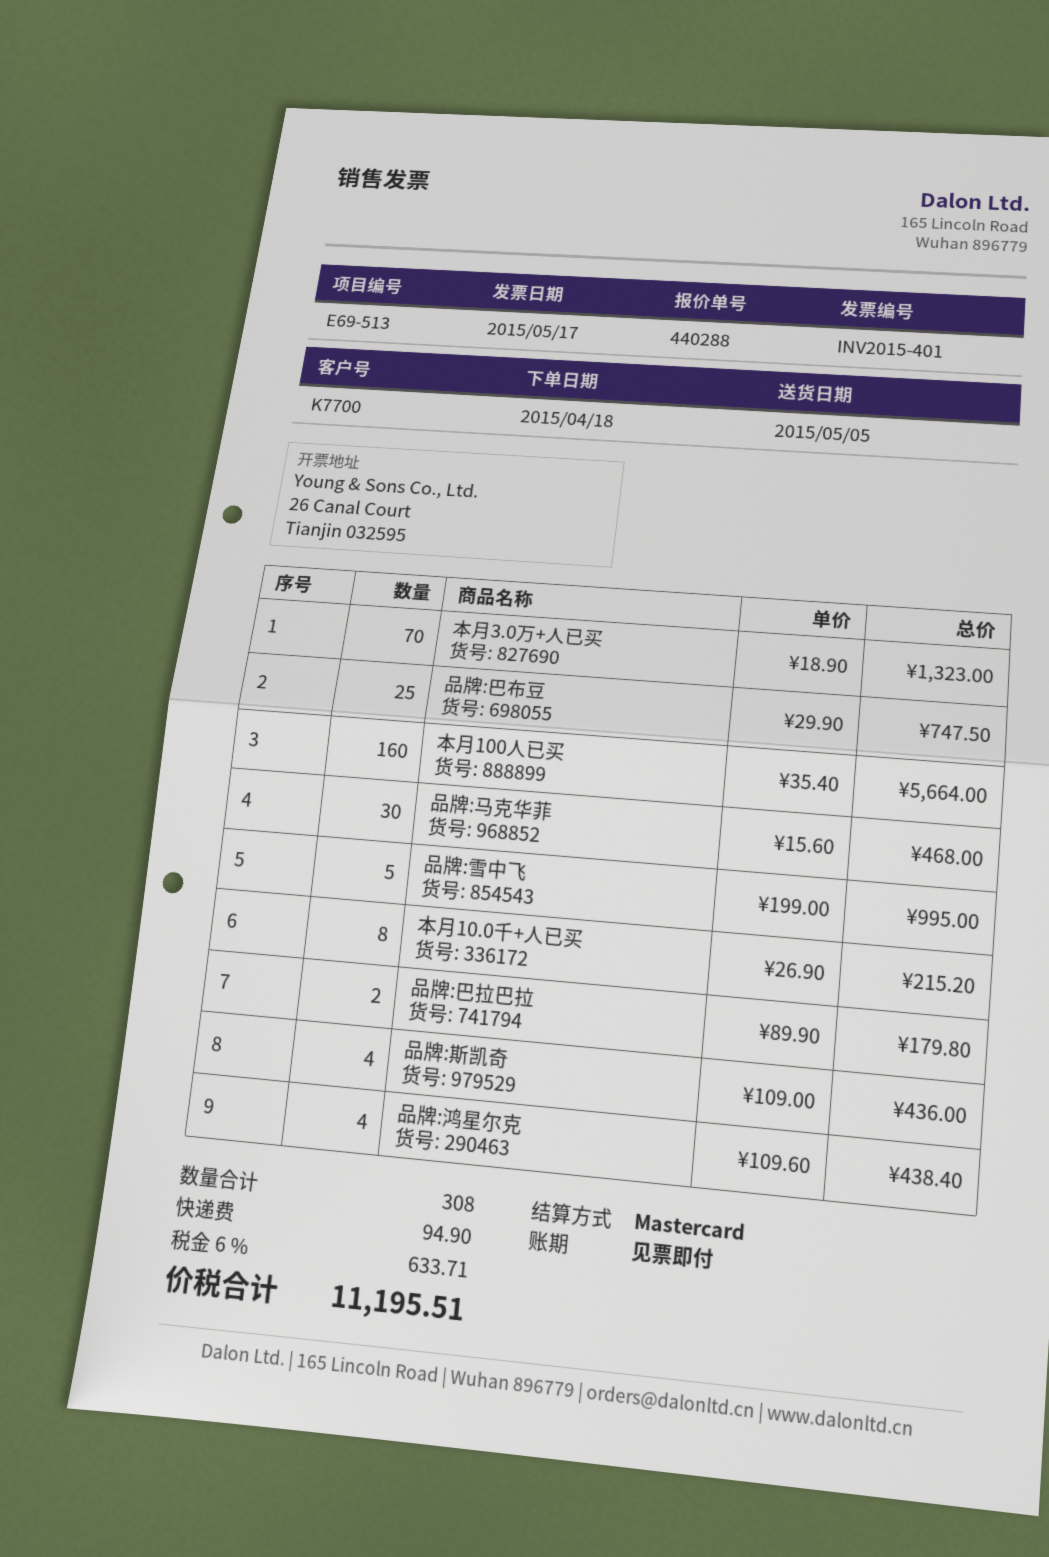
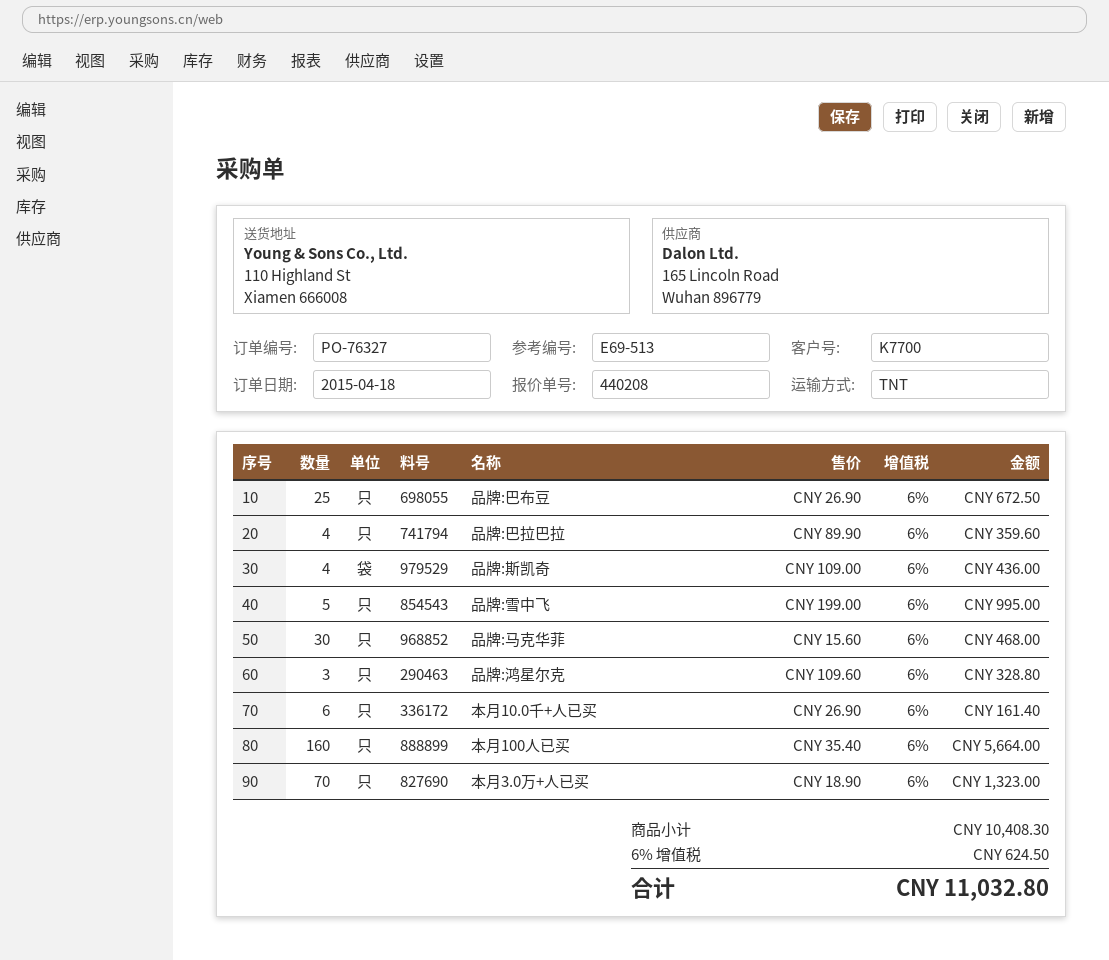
quote number: 440288 -> 440208
品牌:巴布豆: 25 x 29.90 = 747.50 -> 25 x 26.90 = 672.50
本月10.0千+人已买: 8 x 26.90 = 215.20 -> 6 x 26.90 = 161.40
品牌:巴拉巴拉: 2 x 89.90 = 179.80 -> 4 x 89.90 = 359.60
品牌:鸿星尔克: 4 x 109.60 = 438.40 -> 3 x 109.60 = 328.80
shipping: 94.90 -> none
tax: 6% = 633.71 -> 6% = 624.50
total: 11195.51 -> 11032.80

